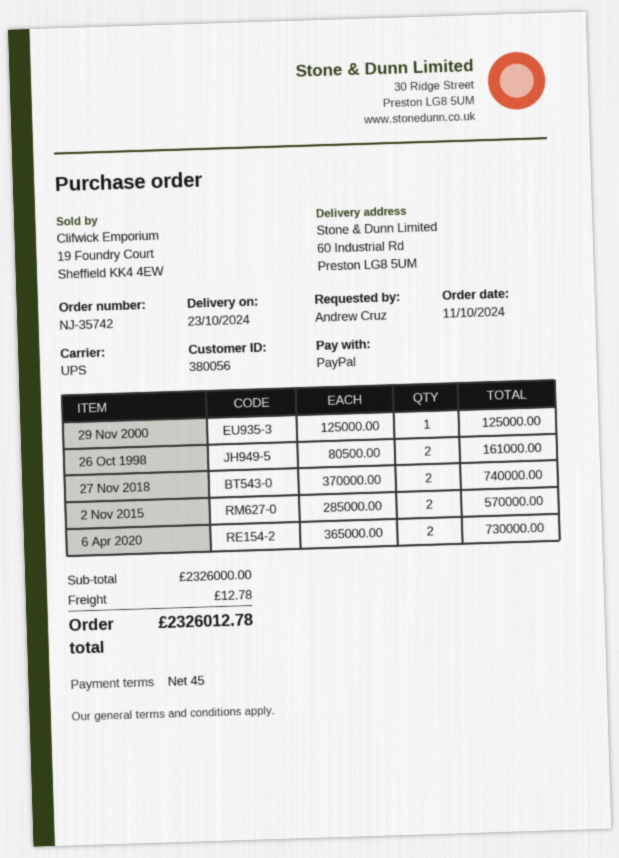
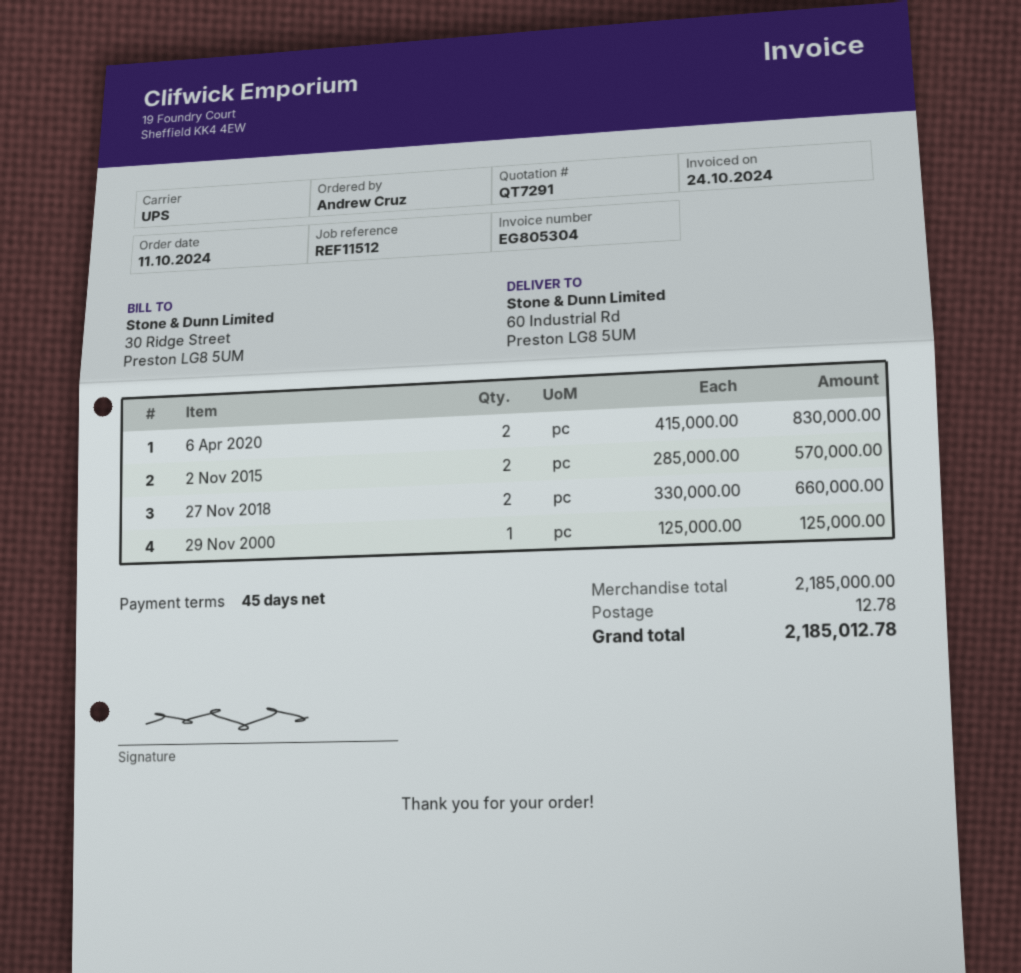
26 Oct 1998: 2 x 80500.00 = 161000.00 -> none
27 Nov 2018: 2 x 370000.00 = 740000.00 -> 2 x 330000.00 = 660000.00
6 Apr 2020: 2 x 365000.00 = 730000.00 -> 2 x 415000.00 = 830000.00
subtotal: 2326000.00 -> 2185000.00
total: 2326012.78 -> 2185012.78

